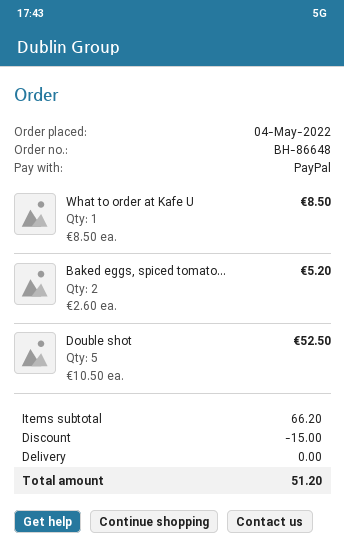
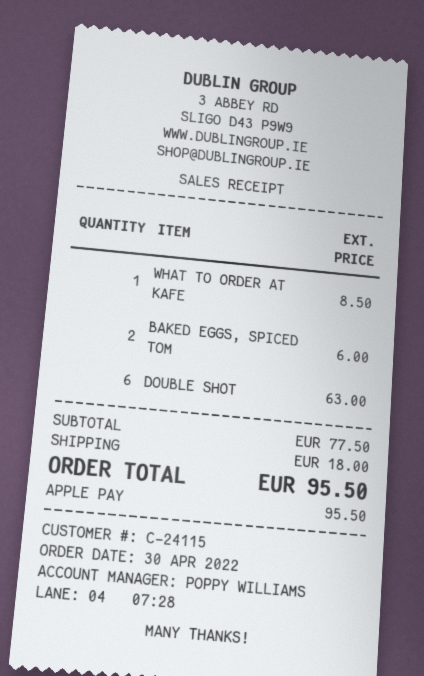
order date: 2022-05-04 -> 2022-04-30
payment method: PayPal -> Apple Pay
Baked eggs, spiced tomato...: 2 for 5.20 -> 2 for 6.00
Double shot: 5 for 52.50 -> 6 for 63.00
subtotal: 66.20 -> 77.50
discount: 15.00 -> none
shipping: 0.00 -> 18.00
total: 51.20 -> 95.50

